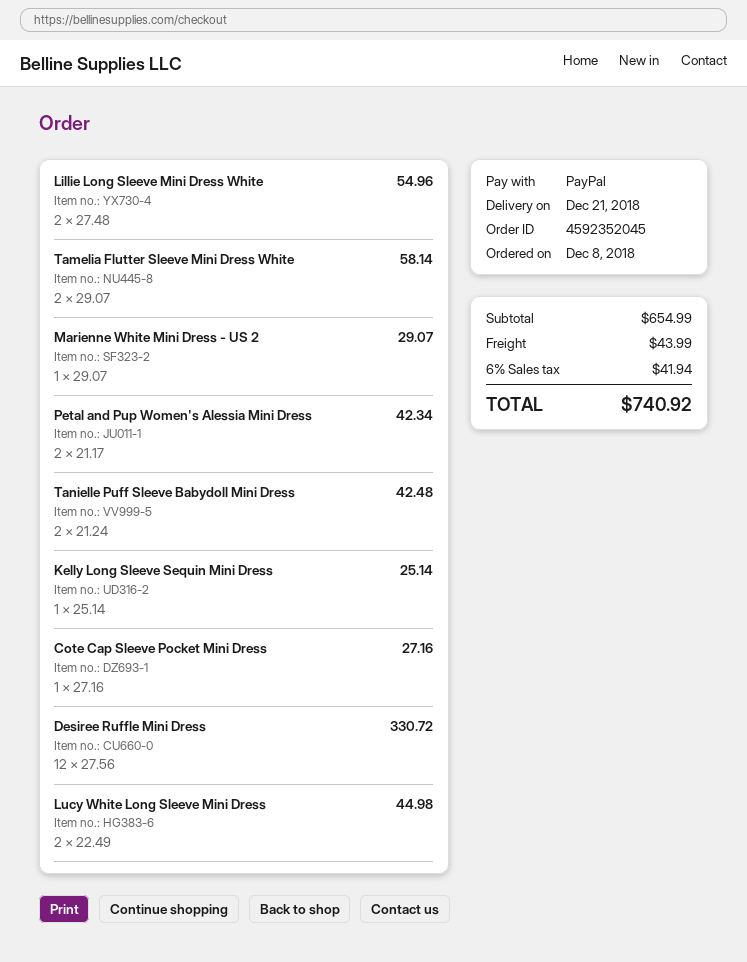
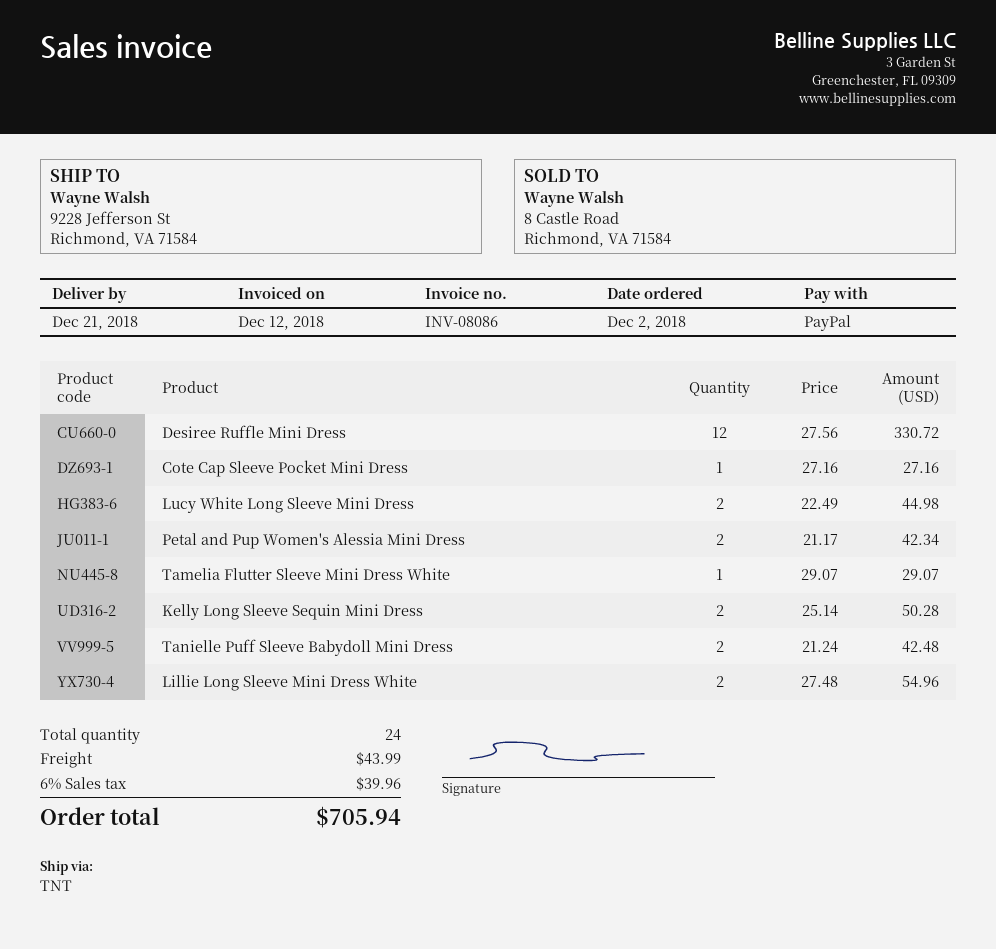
order date: 2018-12-08 -> 2018-12-02
Tamelia Flutter Sleeve Mini Dress White: 2 x 29.07 = 58.14 -> 1 x 29.07 = 29.07
Marienne White Mini Dress - US 2: 1 x 29.07 = 29.07 -> none
Kelly Long Sleeve Sequin Mini Dress: 1 x 25.14 = 25.14 -> 2 x 25.14 = 50.28
tax: 6% = 41.94 -> 6% = 39.96
total: 740.92 -> 705.94

